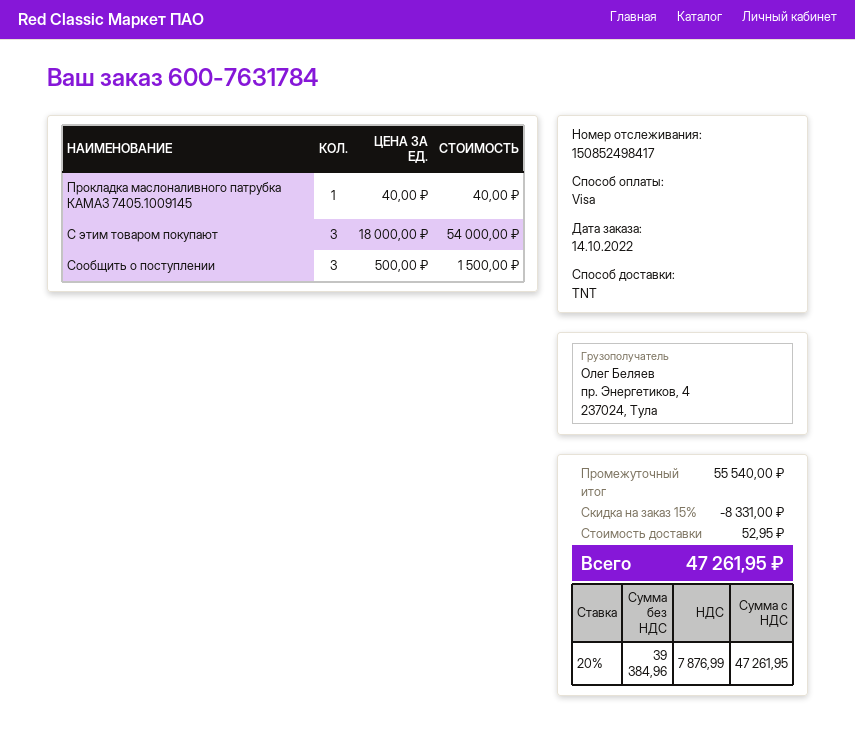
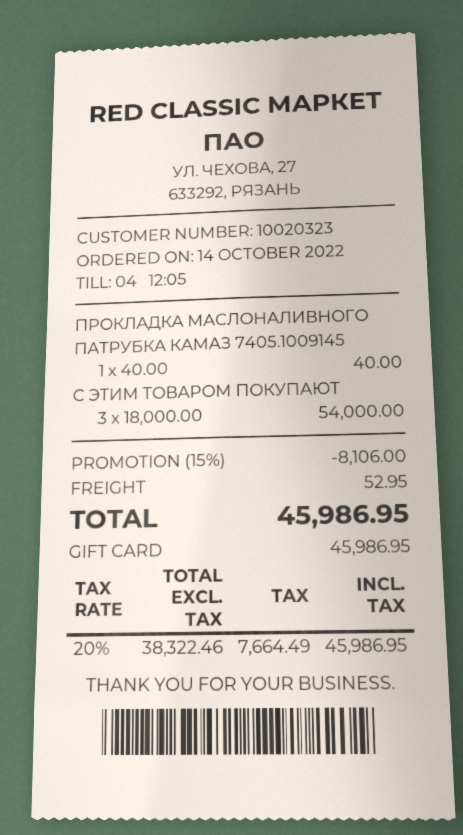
payment method: Visa -> gift card
Сообщить о поступлении: 3 x 500.00 = 1500.00 -> none
discount: 15% = 8331.00 -> 15% = 8106.00
net: 39384.96 -> 38322.46
tax: 20% = 7876.99 -> 20% = 7664.49
total: 47261.95 -> 45986.95

